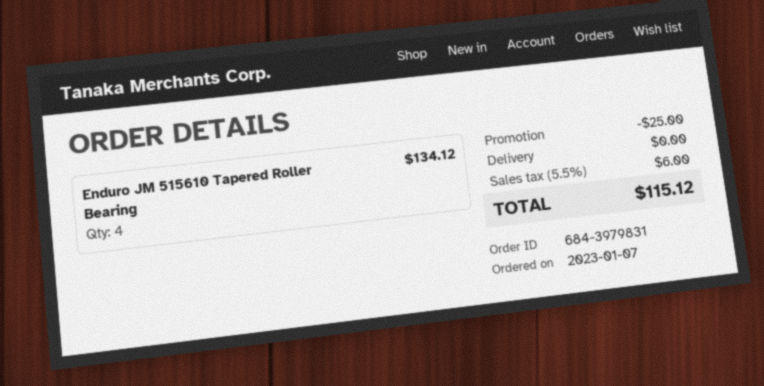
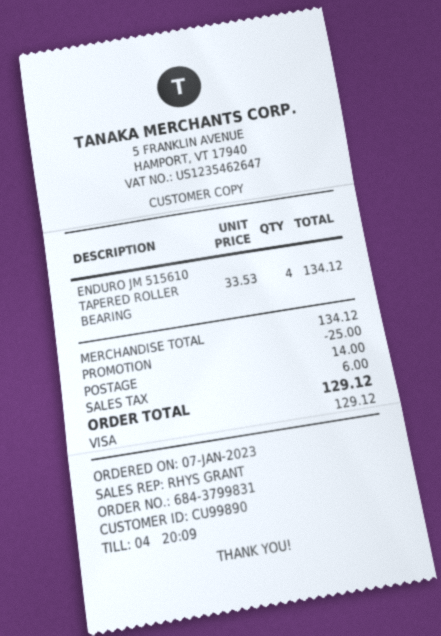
order number: 684-3979831 -> 684-3799831
shipping: 0.00 -> 14.00
total: 115.12 -> 129.12

